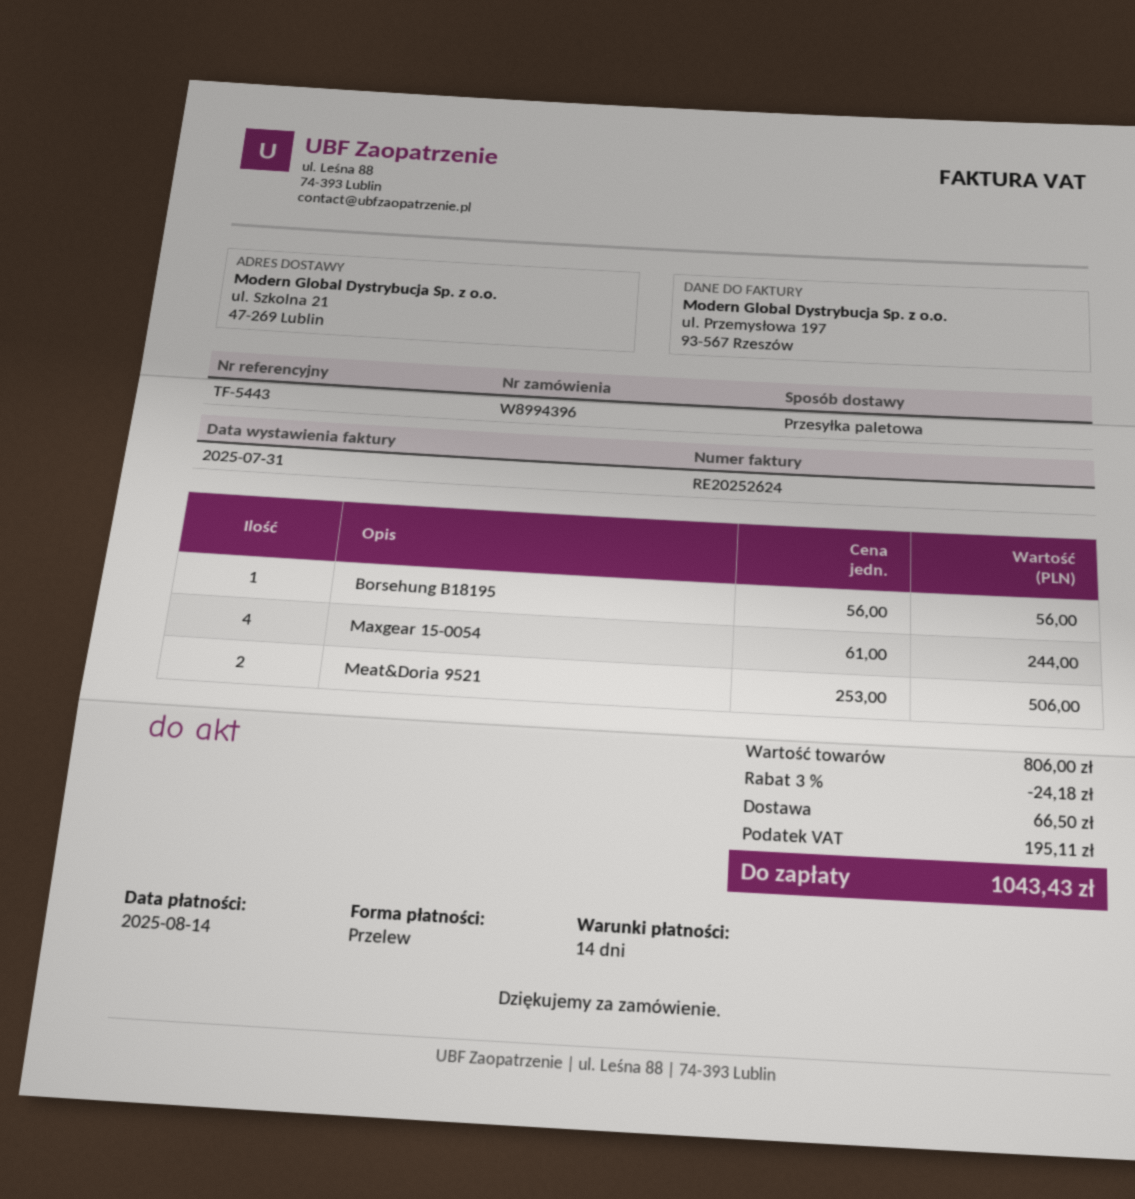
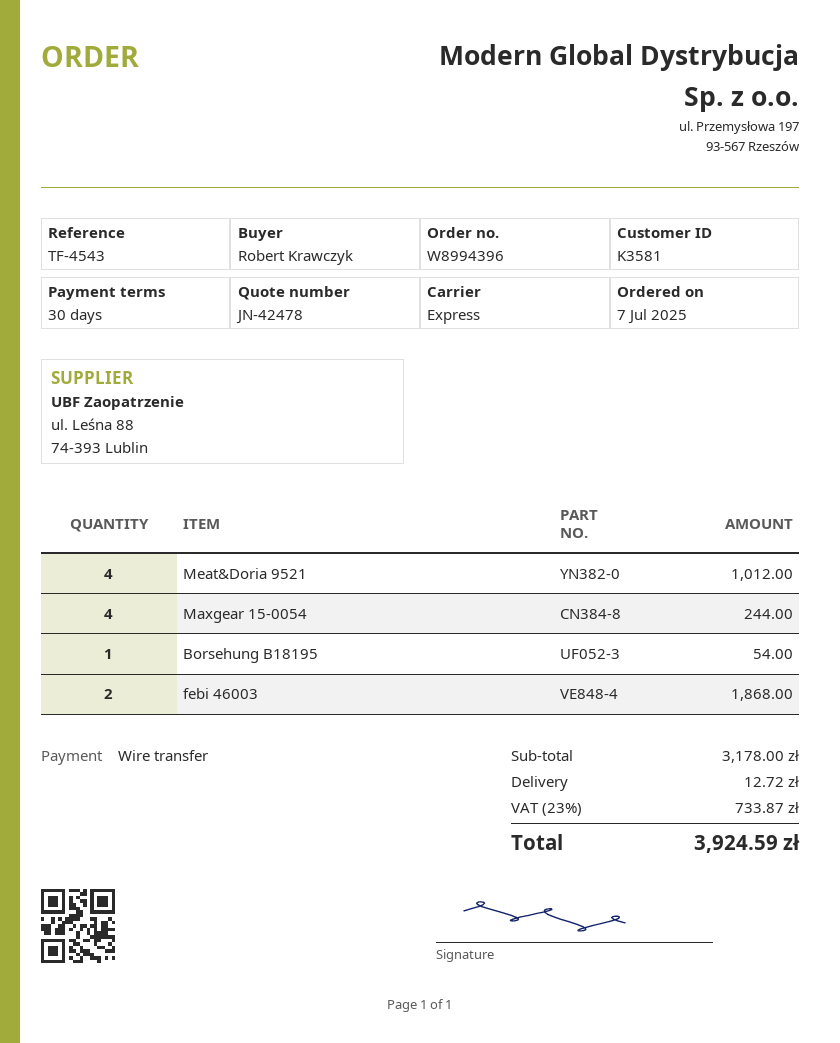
payment terms: 14 days -> 30 days
reference: TF-5443 -> TF-4543
shipping method: pallet freight -> express
Borsehung B18195: 1 for 56.00 -> 1 for 54.00
Meat&Doria 9521: 2 for 506.00 -> 4 for 1012.00
febi 46003: none -> 2 for 1868.00
subtotal: 806.00 -> 3178.00
discount: 3% = 24.18 -> none
shipping: 66.50 -> 12.72
tax: 195.11 -> 733.87
total: 1043.43 -> 3924.59

